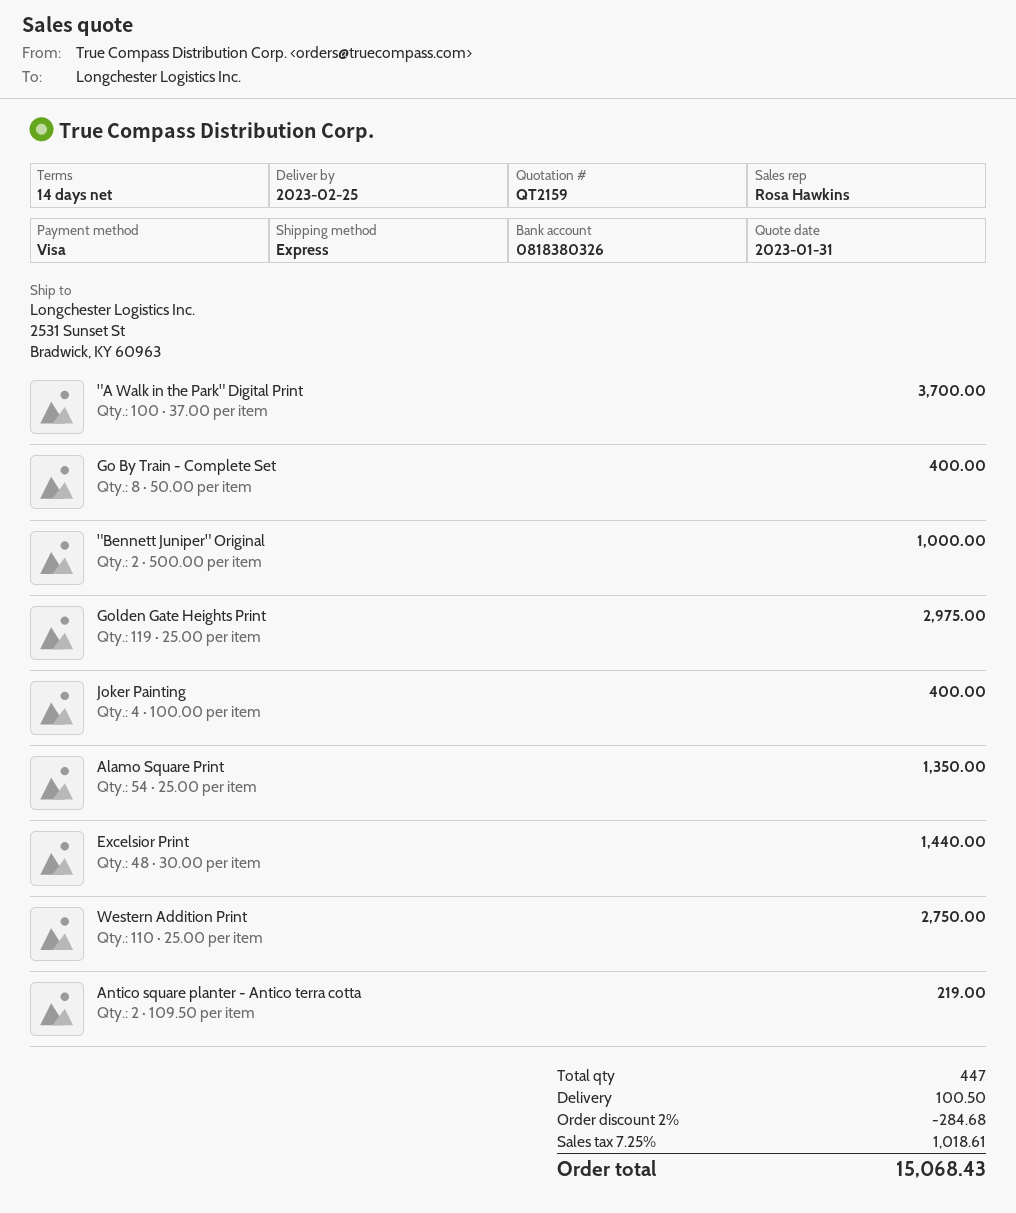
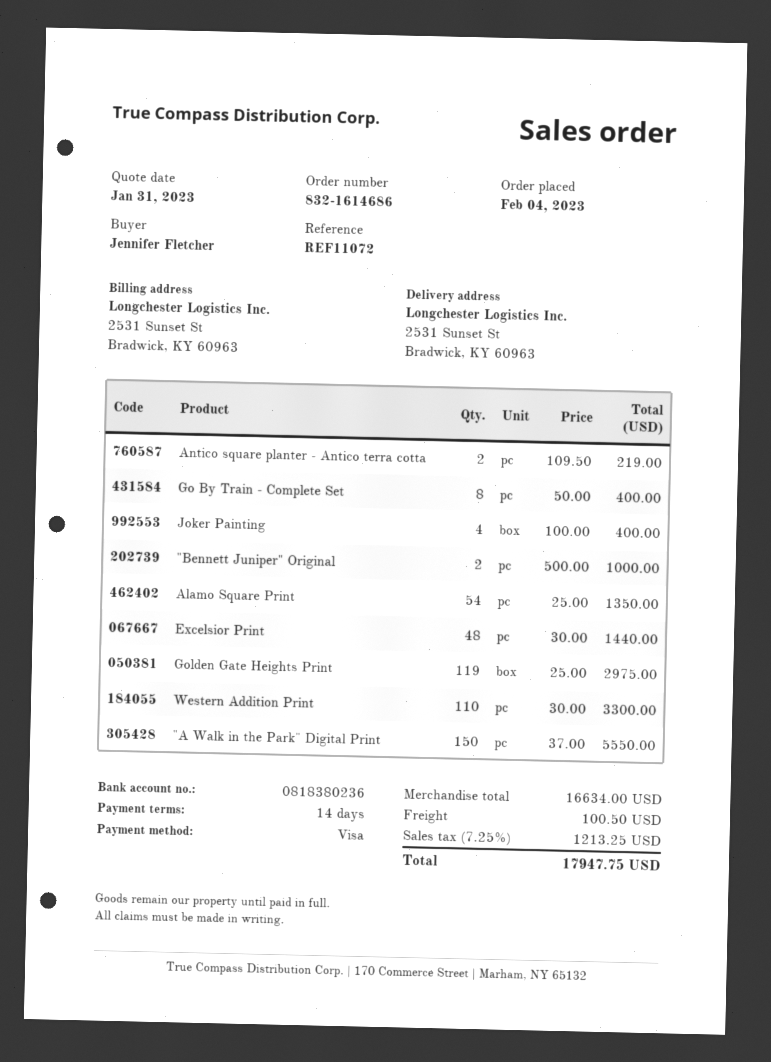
bank account: 0818380326 -> 0818380236
"A Walk in the Park" Digital Print: 100 x 37.00 = 3700.00 -> 150 x 37.00 = 5550.00
Western Addition Print: 110 x 25.00 = 2750.00 -> 110 x 30.00 = 3300.00
discount: 2% = 284.68 -> none
tax: 7.25% = 1018.61 -> 7.25% = 1213.25
total: 15068.43 -> 17947.75

